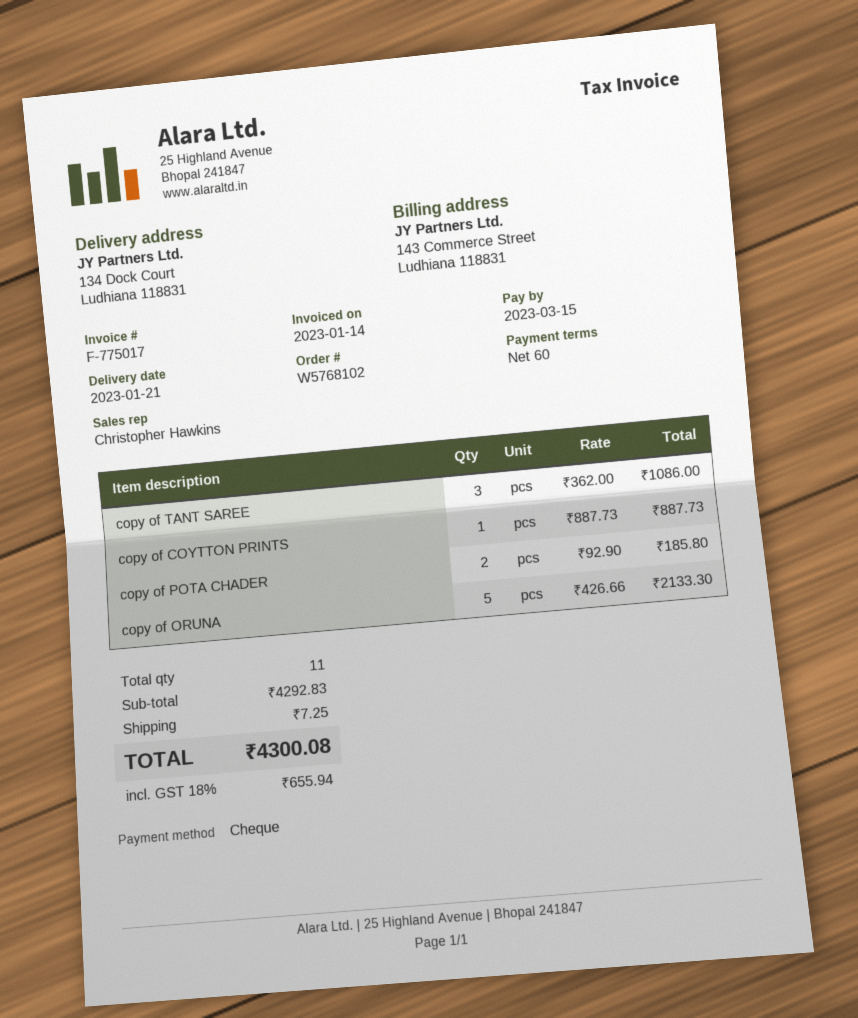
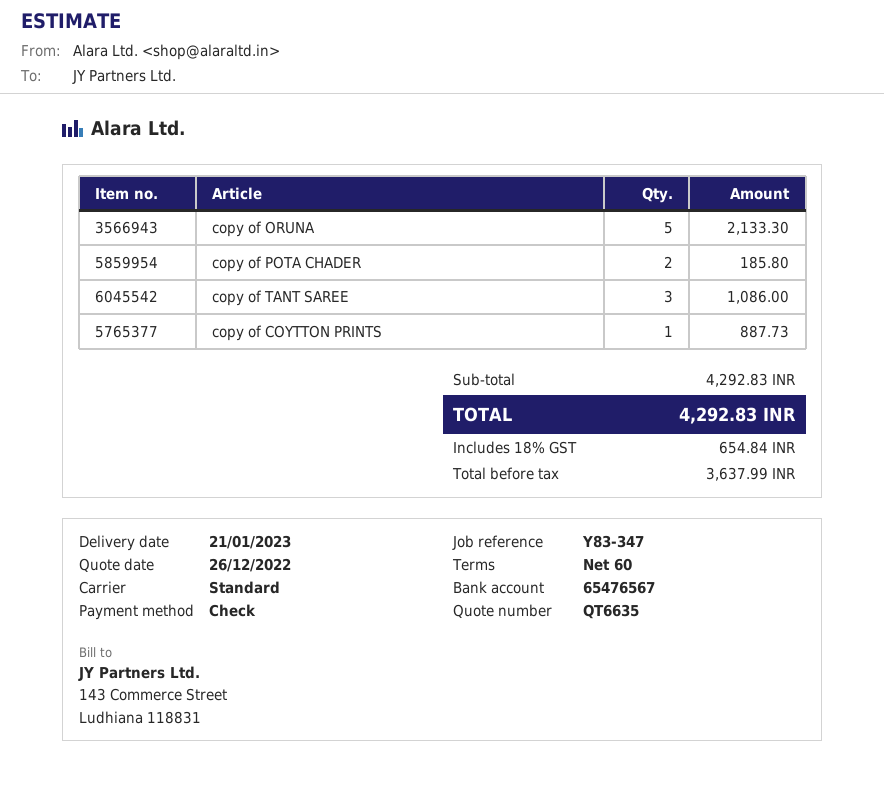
shipping: 7.25 -> none
tax: 18% = 655.94 -> 18% = 654.84
total: 4300.08 -> 4292.83

